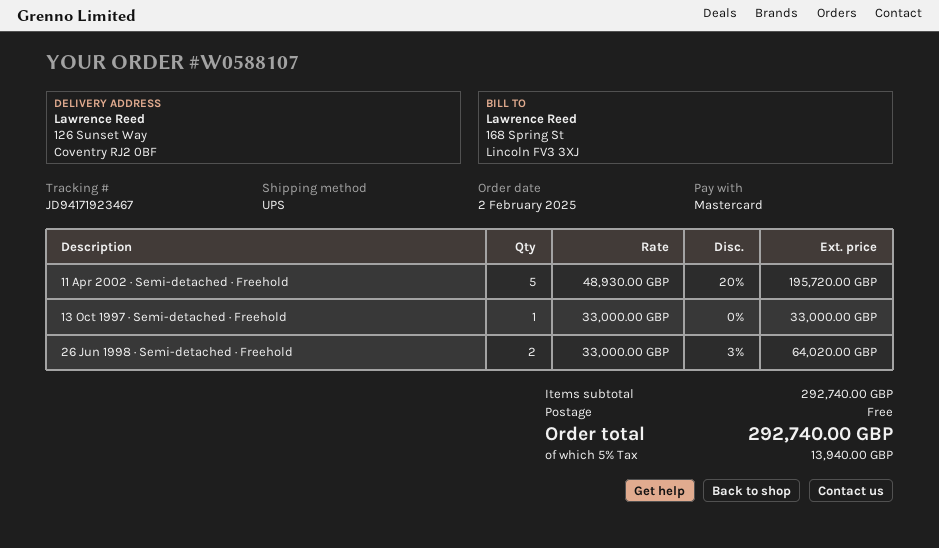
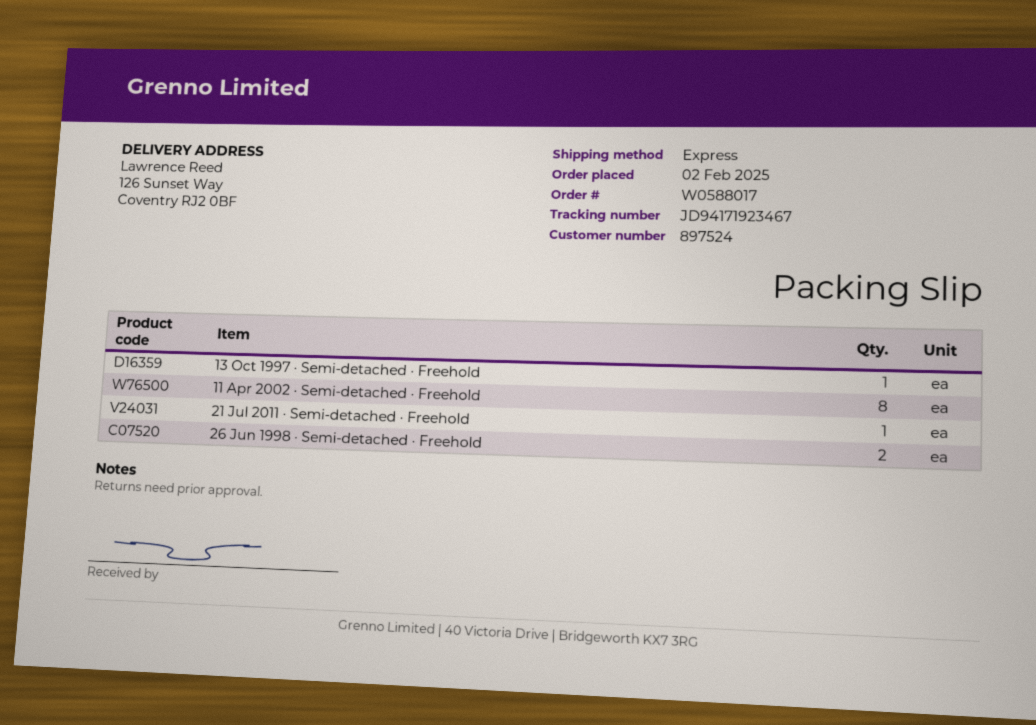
order number: W0588107 -> W0588017
shipping method: UPS -> express
11 Apr 2002 · Semi-detached · Freehold: 5 -> 8
21 Jul 2011 · Semi-detached · Freehold: none -> 1

